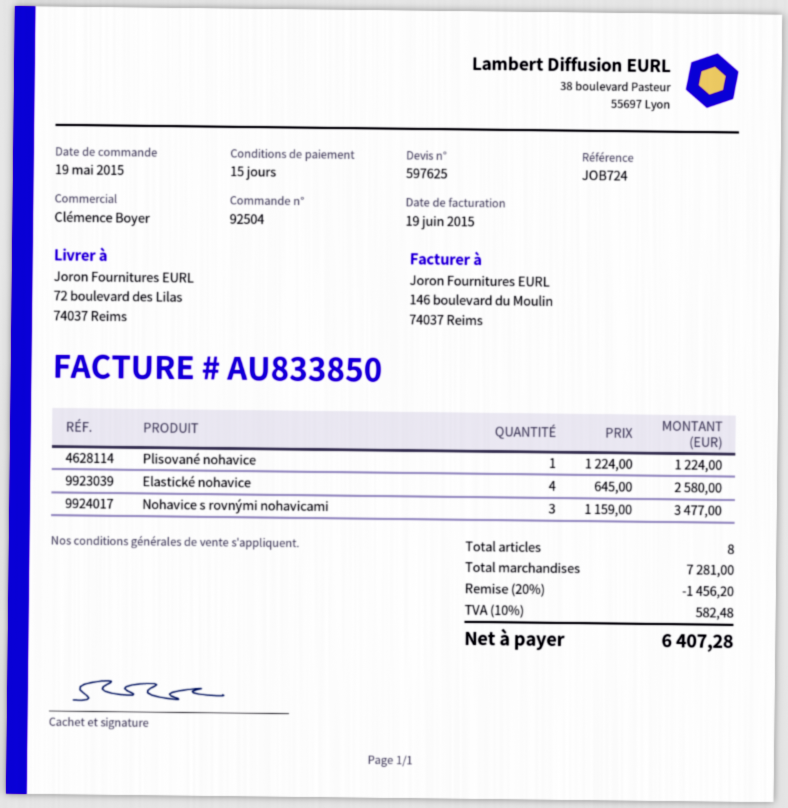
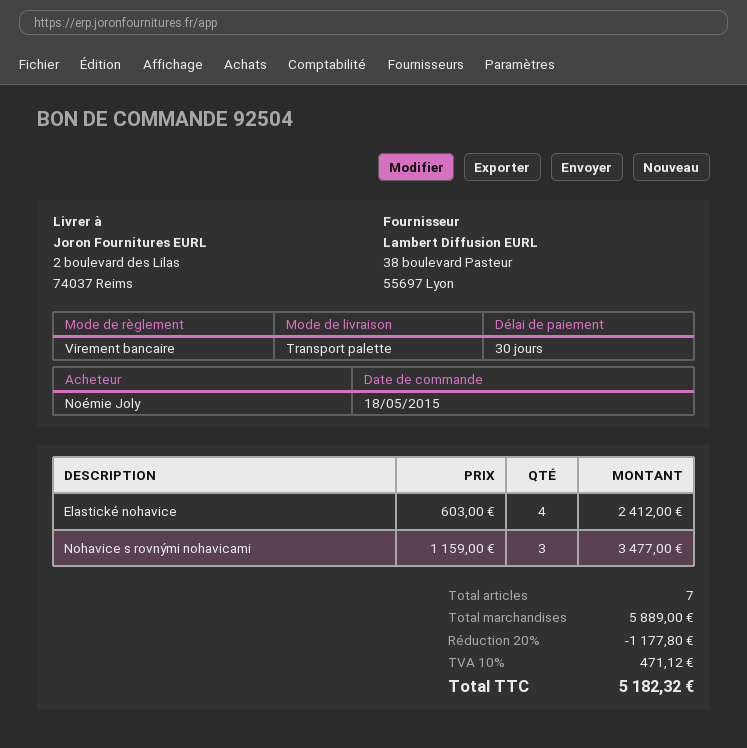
order date: 2015-05-19 -> 2015-05-18
payment terms: 15 days -> 30 days
ship to: 72 boulevard des Lilas, 74037 Reims -> 2 boulevard des Lilas, 74037 Reims
Plisované nohavice: 1 x 1224.00 = 1224.00 -> none
Elastické nohavice: 4 x 645.00 = 2580.00 -> 4 x 603.00 = 2412.00
total quantity: 8 -> 7
subtotal: 7281.00 -> 5889.00
discount: 20% = 1456.20 -> 20% = 1177.80
tax: 10% = 582.48 -> 10% = 471.12
total: 6407.28 -> 5182.32

